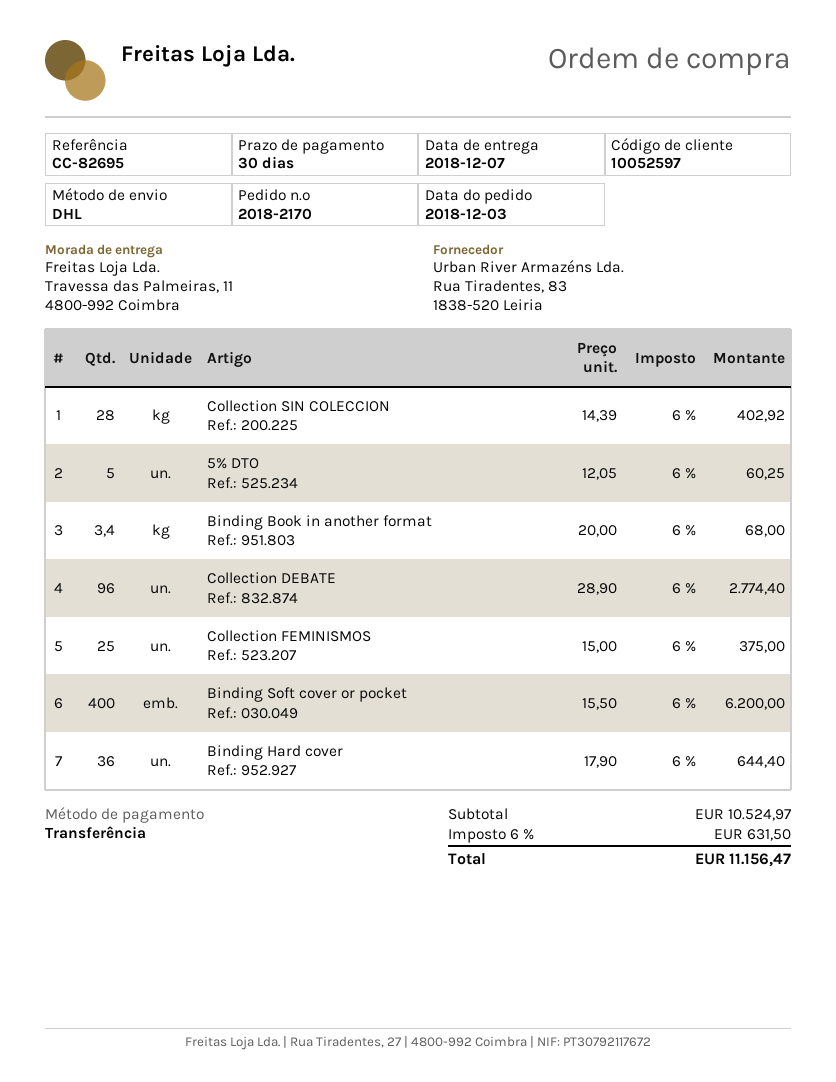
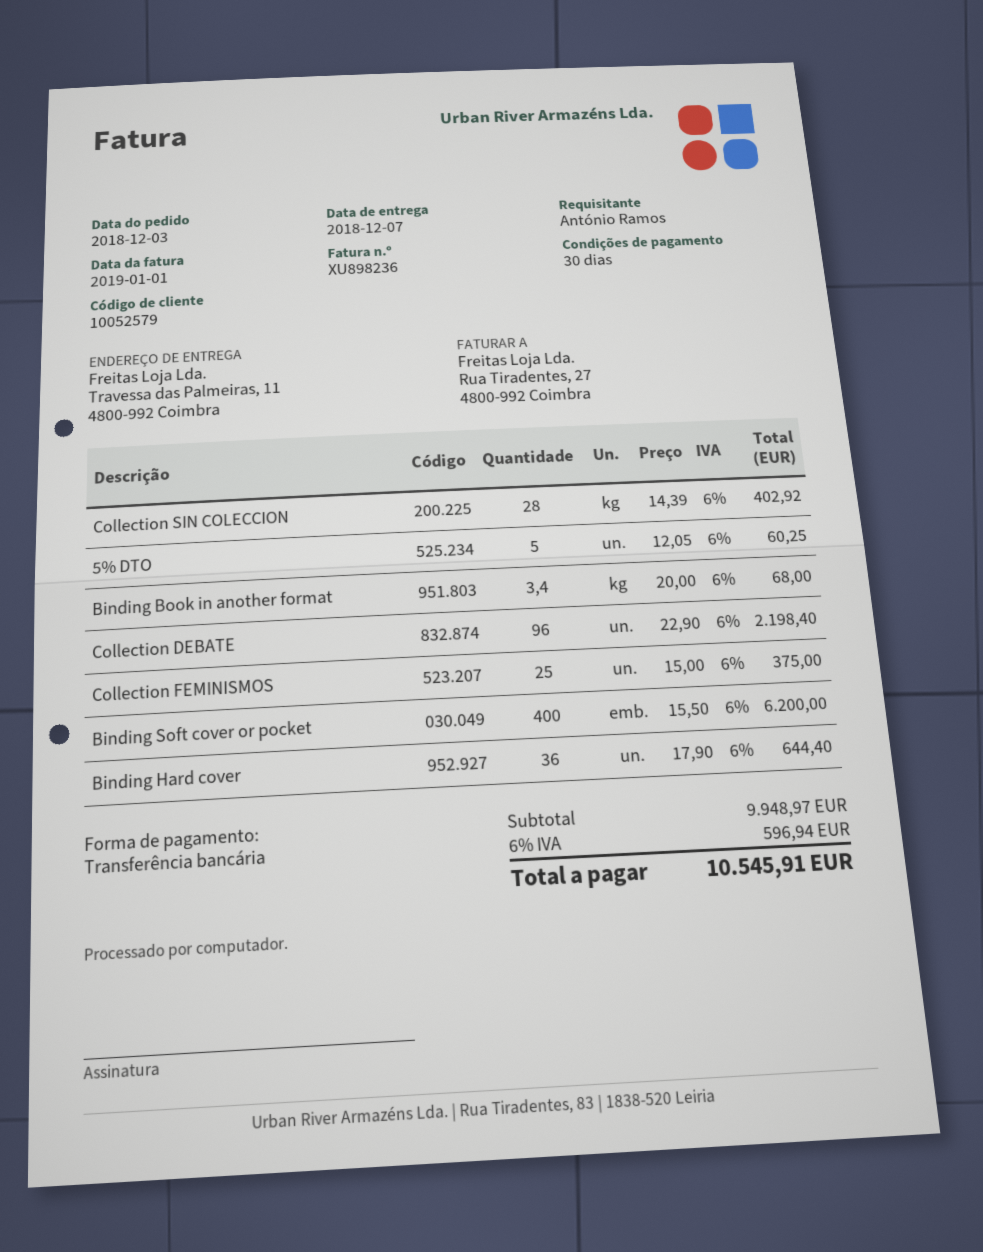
customer number: 10052597 -> 10052579
Collection DEBATE: 96 x 28.90 = 2774.40 -> 96 x 22.90 = 2198.40
subtotal: 10524.97 -> 9948.97
tax: 6% = 631.50 -> 6% = 596.94
total: 11156.47 -> 10545.91

